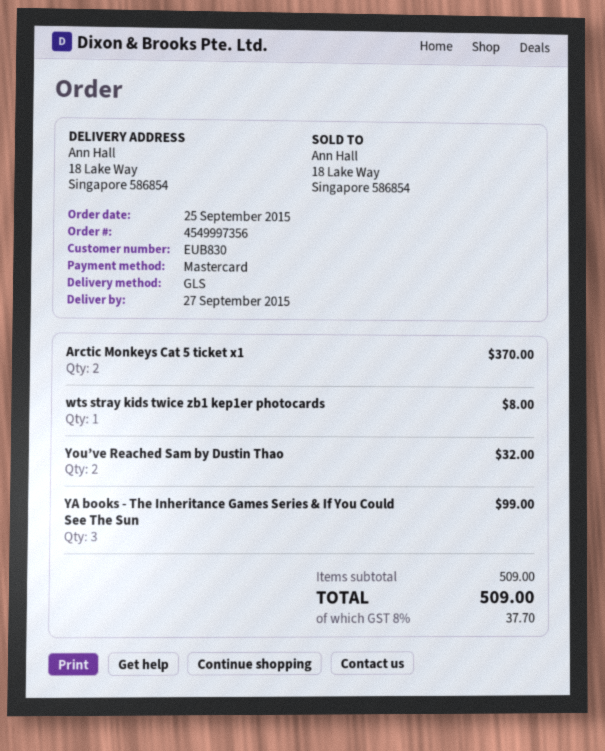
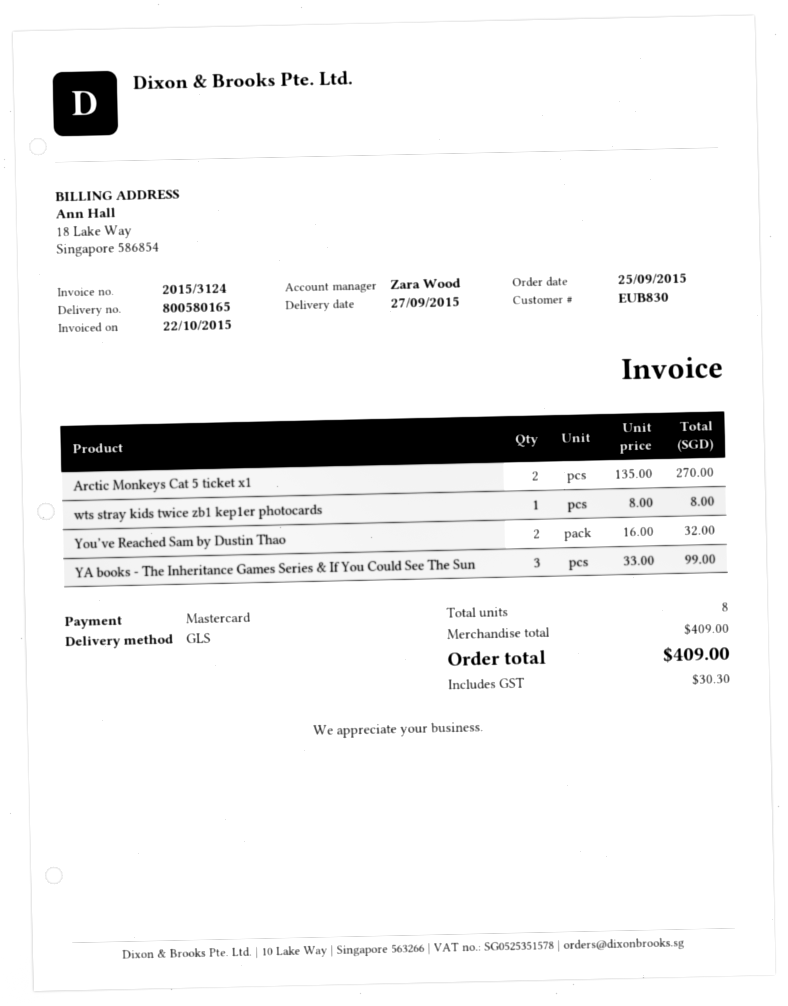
Arctic Monkeys Cat 5 ticket x1: 2 for 370.00 -> 2 for 270.00
subtotal: 509.00 -> 409.00
tax: 37.70 -> 30.30
total: 509.00 -> 409.00

